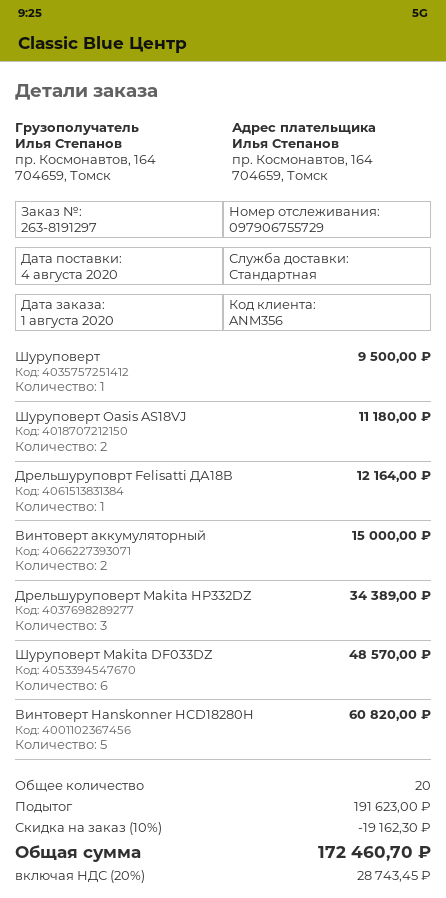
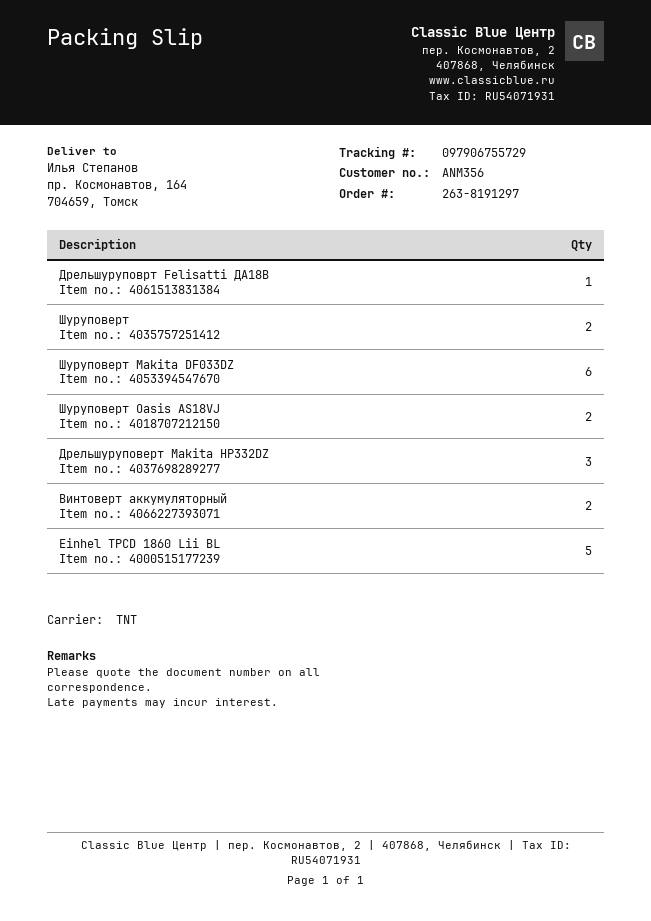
shipping method: standard -> TNT
Шуруповерт: 1 -> 2
Винтоверт Hanskonner HCD18280H: 5 -> none
Einhel TPCD 1860 Lii BL: none -> 5

